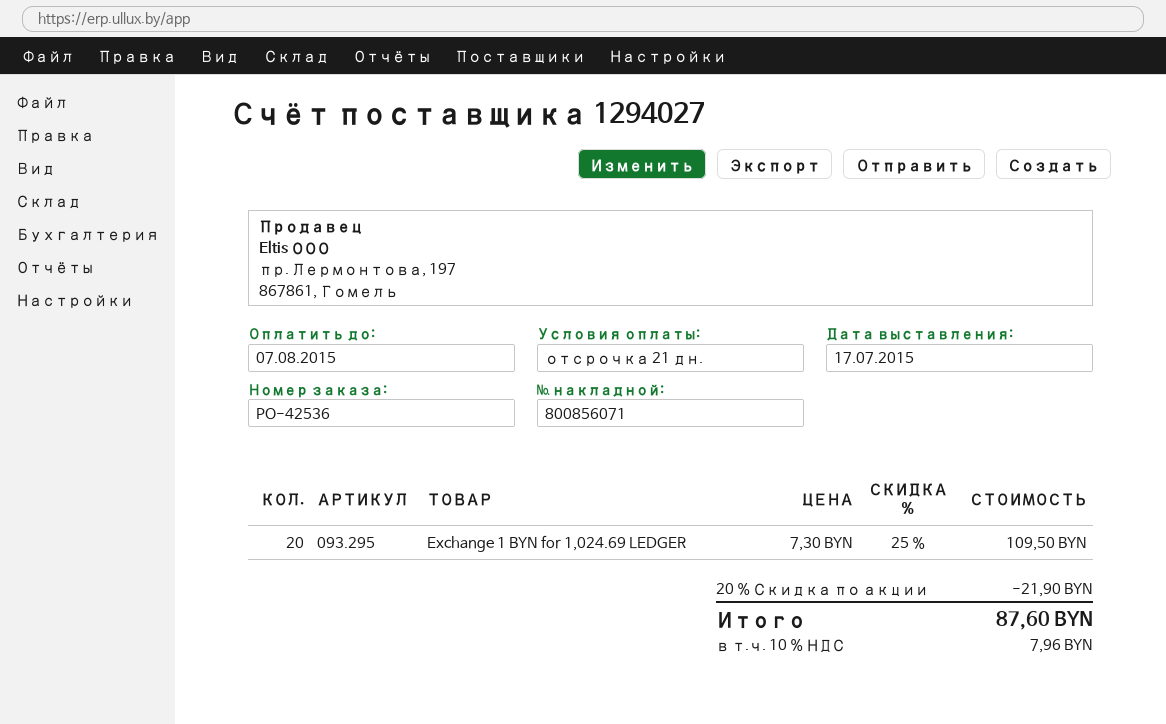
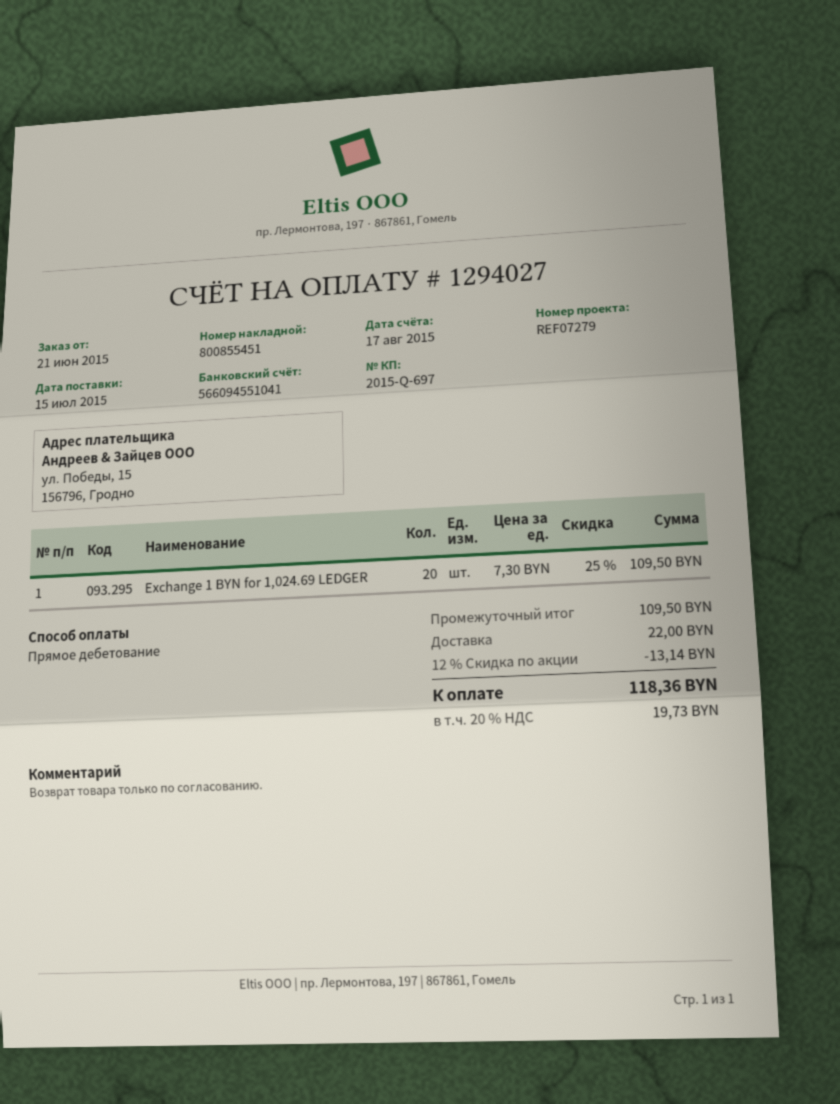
delivery note number: 800856071 -> 800855451
invoice date: 2015-07-17 -> 2015-08-17
discount: 20% = 21.90 -> 12% = 13.14
shipping: none -> 22.00
tax: 10% = 7.96 -> 20% = 19.73
total: 87.60 -> 118.36

